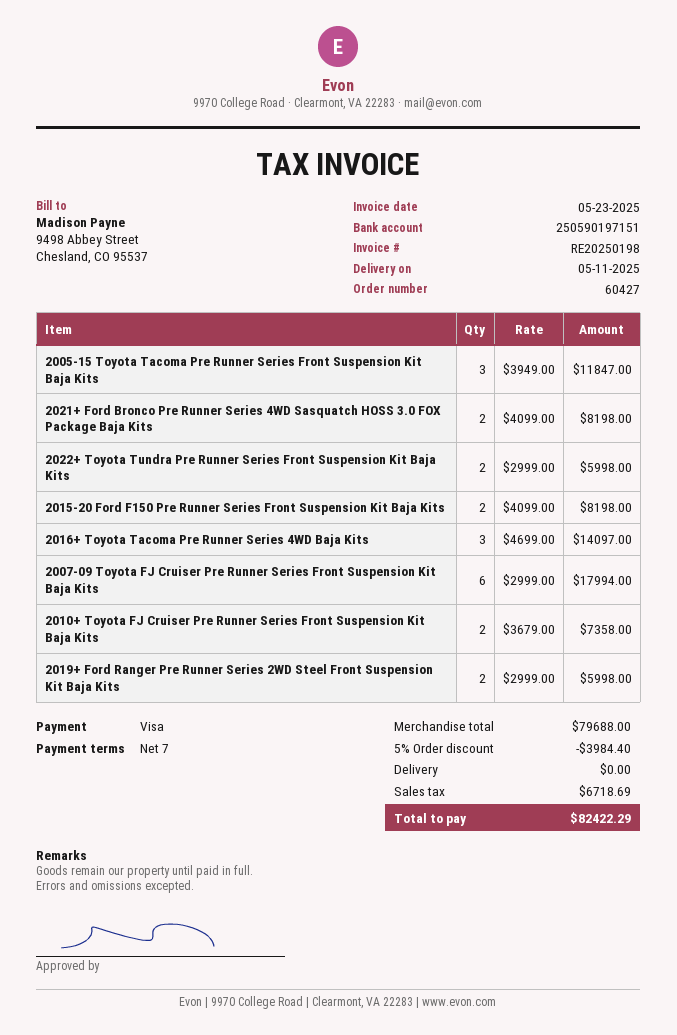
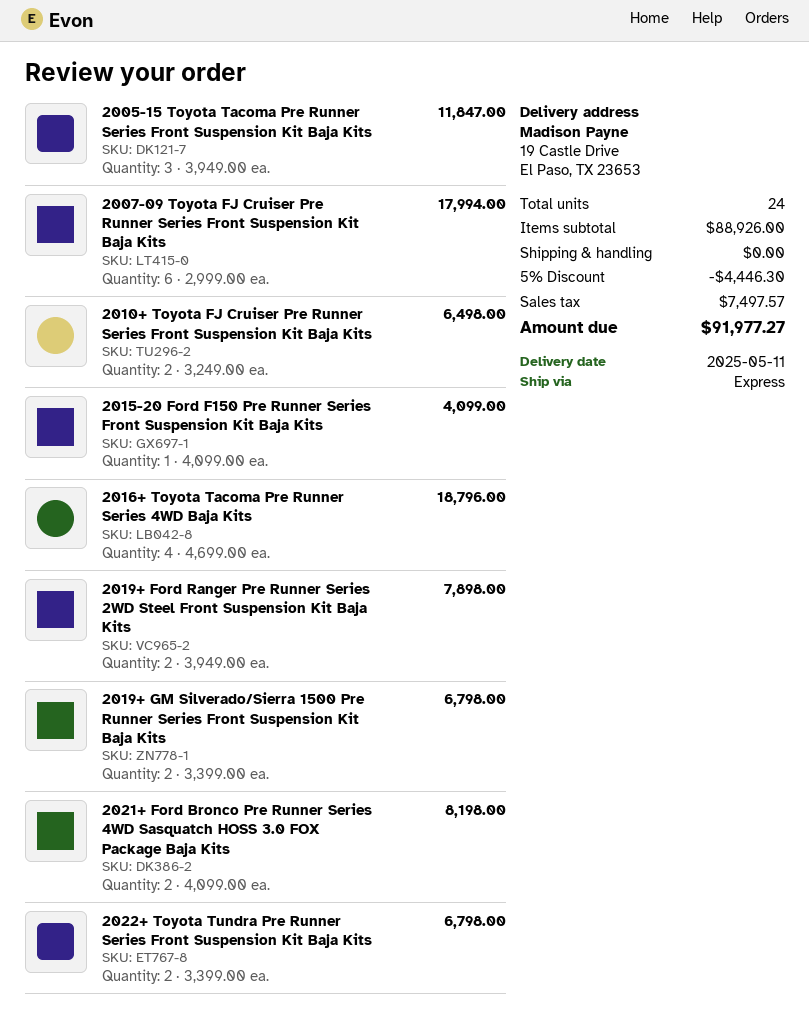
2022+ Toyota Tundra Pre Runner Series Front Suspension Kit Baja Kits: 2 x 2999.00 = 5998.00 -> 2 x 3399.00 = 6798.00
2015-20 Ford F150 Pre Runner Series Front Suspension Kit Baja Kits: 2 x 4099.00 = 8198.00 -> 1 x 4099.00 = 4099.00
2016+ Toyota Tacoma Pre Runner Series 4WD Baja Kits: 3 x 4699.00 = 14097.00 -> 4 x 4699.00 = 18796.00
2010+ Toyota FJ Cruiser Pre Runner Series Front Suspension Kit Baja Kits: 2 x 3679.00 = 7358.00 -> 2 x 3249.00 = 6498.00
2019+ Ford Ranger Pre Runner Series 2WD Steel Front Suspension Kit Baja Kits: 2 x 2999.00 = 5998.00 -> 2 x 3949.00 = 7898.00
2019+ GM Silverado/Sierra 1500 Pre Runner Series Front Suspension Kit Baja Kits: none -> 2 x 3399.00 = 6798.00
subtotal: 79688.00 -> 88926.00
discount: 5% = 3984.40 -> 5% = 4446.30
tax: 6718.69 -> 7497.57
total: 82422.29 -> 91977.27

